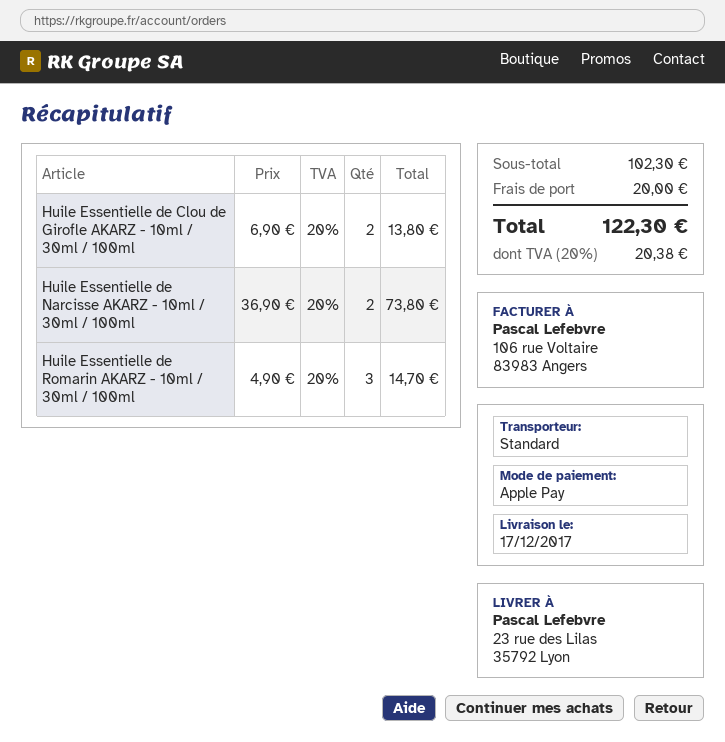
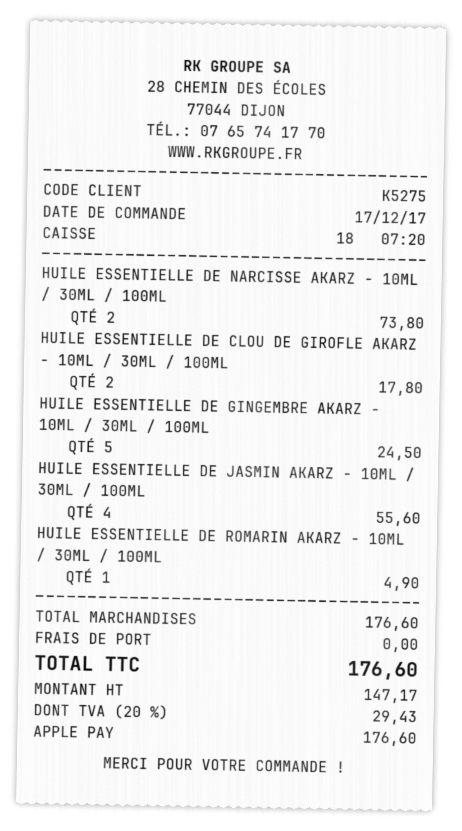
Huile Essentielle de Clou de Girofle AKARZ - 10ml / 30ml / 100ml: 2 for 13.80 -> 2 for 17.80
Huile Essentielle de Romarin AKARZ - 10ml / 30ml / 100ml: 3 for 14.70 -> 1 for 4.90
HUILE ESSENTIELLE DE GINGEMBRE AKARZ - 10ML / 30ML / 100ML: none -> 5 for 24.50
HUILE ESSENTIELLE DE JASMIN AKARZ - 10ML / 30ML / 100ML: none -> 4 for 55.60
subtotal: 102.30 -> 176.60
shipping: 20.00 -> 0.00
tax: 20% = 20.38 -> 20% = 29.43
total: 122.30 -> 176.60

